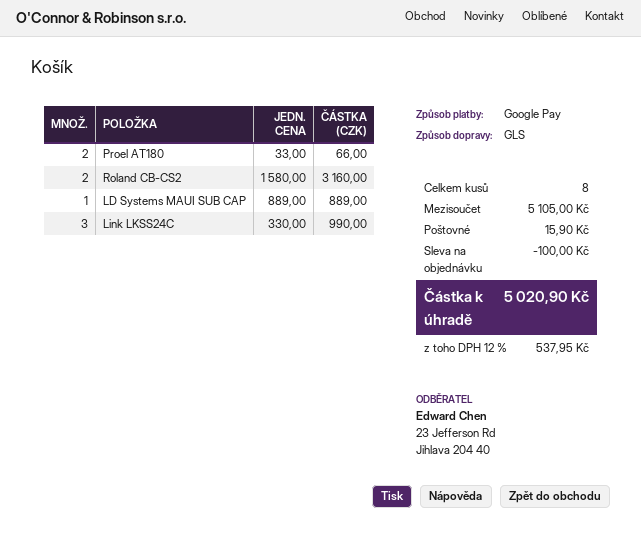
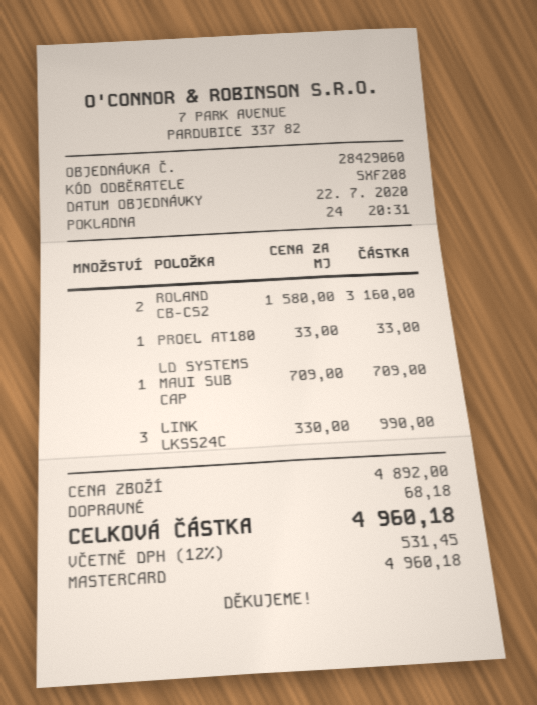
payment method: Google Pay -> Mastercard
Proel AT180: 2 x 33.00 = 66.00 -> 1 x 33.00 = 33.00
LD Systems MAUI SUB CAP: 1 x 889.00 = 889.00 -> 1 x 709.00 = 709.00
subtotal: 5105.00 -> 4892.00
discount: 100.00 -> none
shipping: 15.90 -> 68.18
tax: 12% = 537.95 -> 12% = 531.45
total: 5020.90 -> 4960.18

